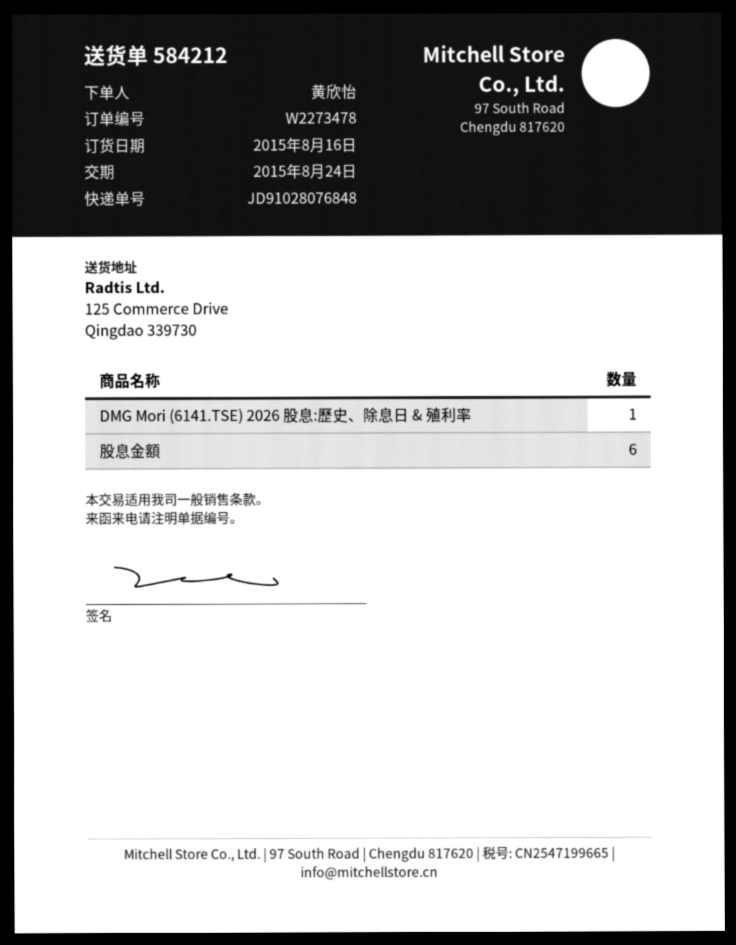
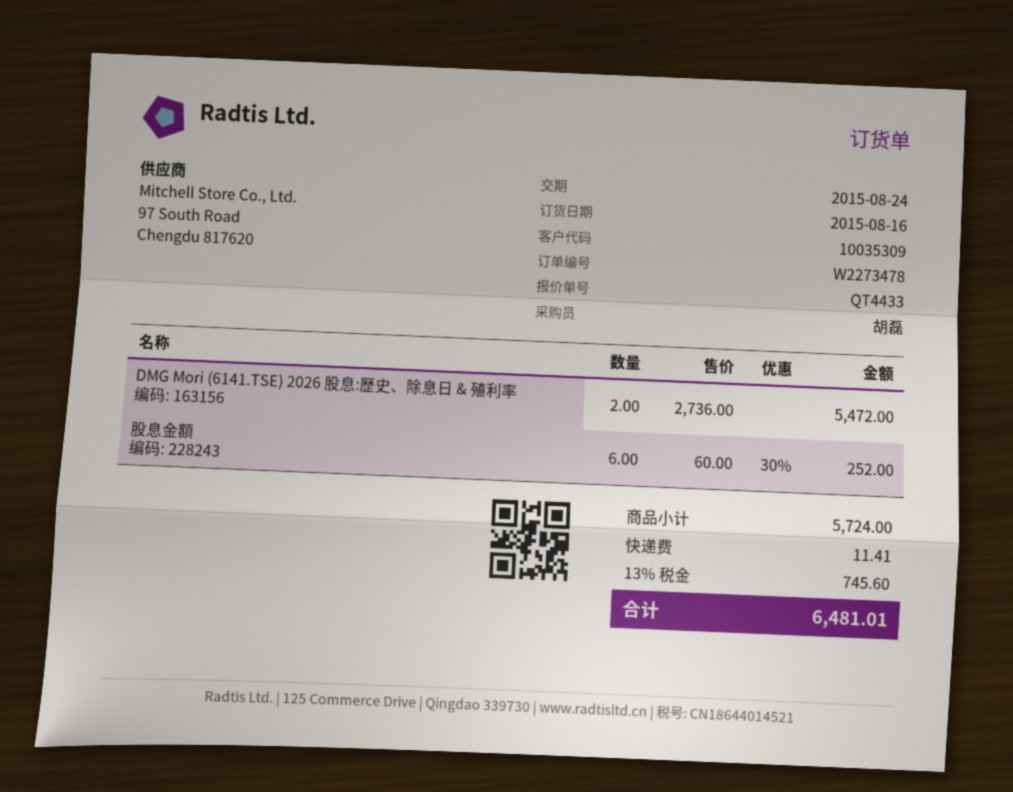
ordered by: 黄欣怡 -> 胡磊
DMG Mori (6141.TSE) 2026 股息:歷史、除息日 & 殖利率: 1 -> 2

